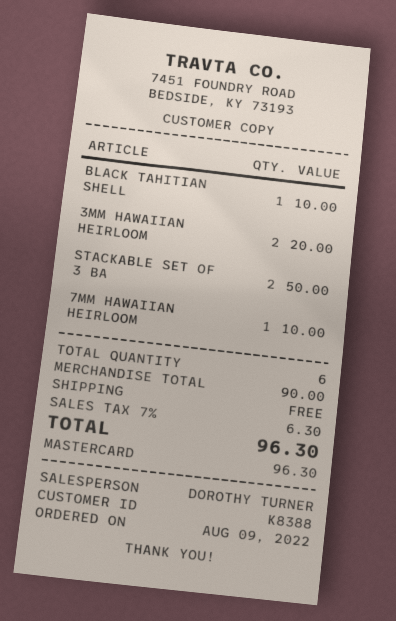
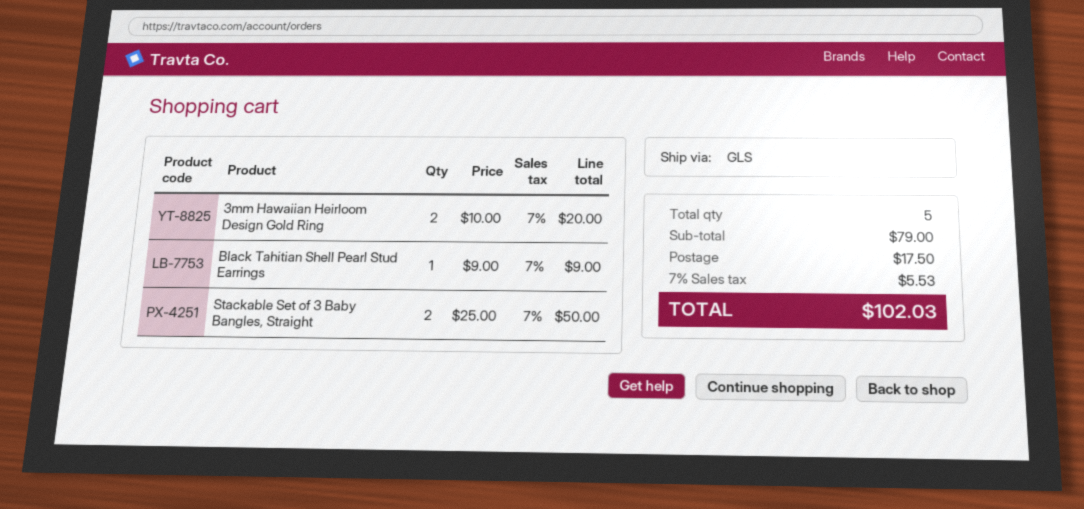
BLACK TAHITIAN SHELL: 1 for 10.00 -> 1 for 9.00
7MM HAWAIIAN HEIRLOOM: 1 for 10.00 -> none
total quantity: 6 -> 5
subtotal: 90.00 -> 79.00
shipping: 0.00 -> 17.50
tax: 7% = 6.30 -> 7% = 5.53
total: 96.30 -> 102.03

